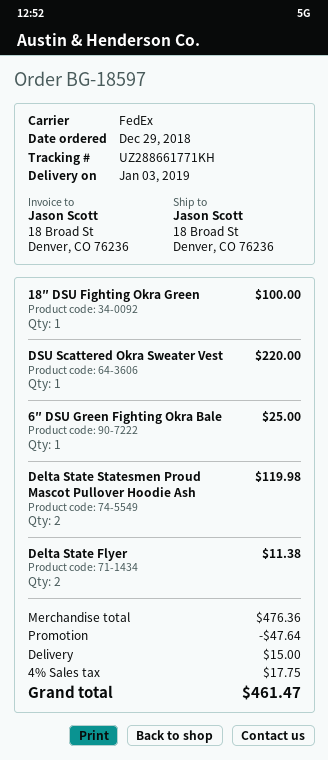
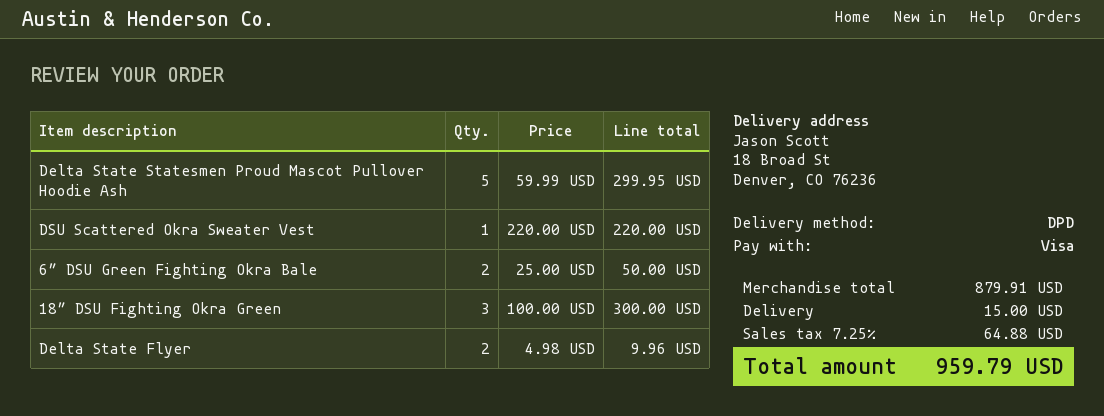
shipping method: FedEx -> DPD
18″ DSU Fighting Okra Green: 1 for 100.00 -> 3 for 300.00
6″ DSU Green Fighting Okra Bale: 1 for 25.00 -> 2 for 50.00
Delta State Statesmen Proud Mascot Pullover Hoodie Ash: 2 for 119.98 -> 5 for 299.95
Delta State Flyer: 2 for 11.38 -> 2 for 9.96
subtotal: 476.36 -> 879.91
discount: 47.64 -> none
tax: 4% = 17.75 -> 7.25% = 64.88
total: 461.47 -> 959.79

